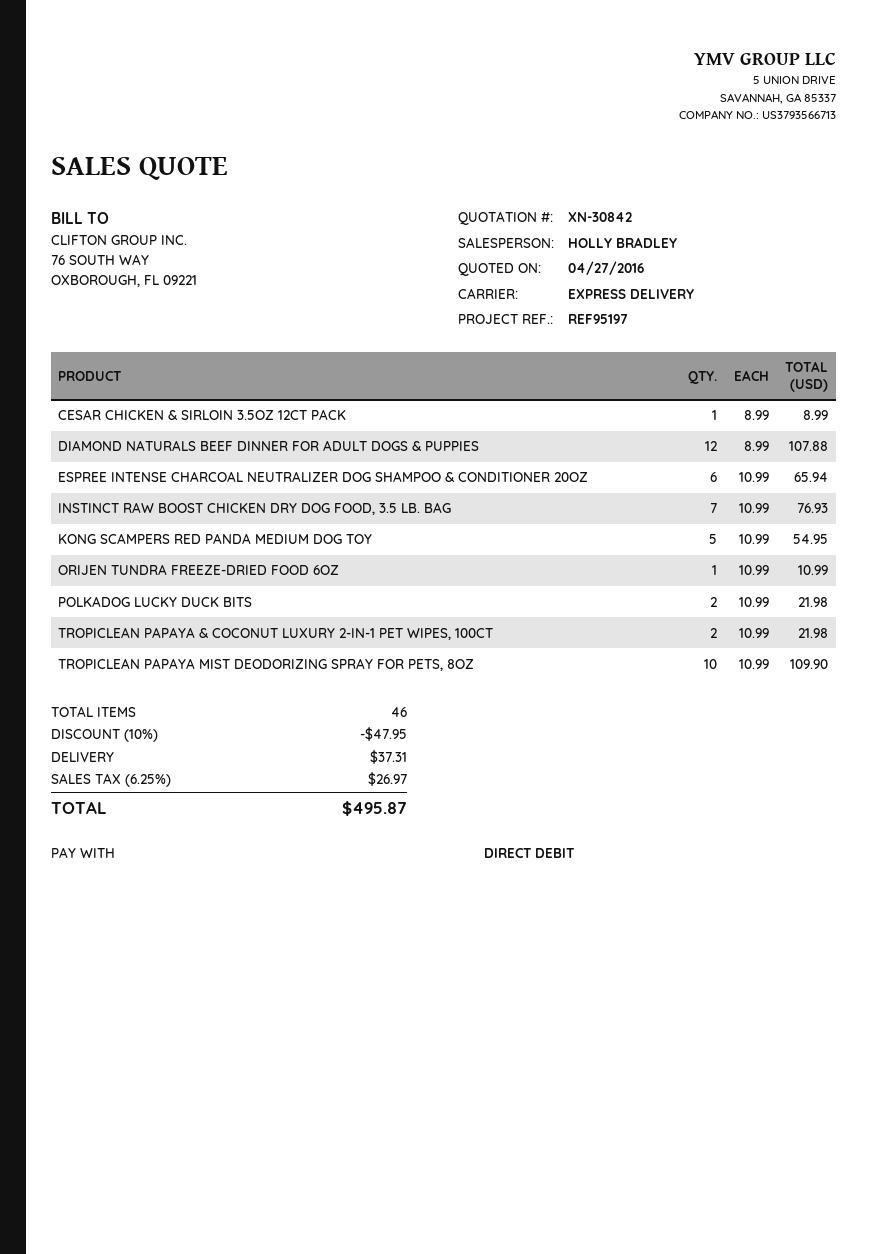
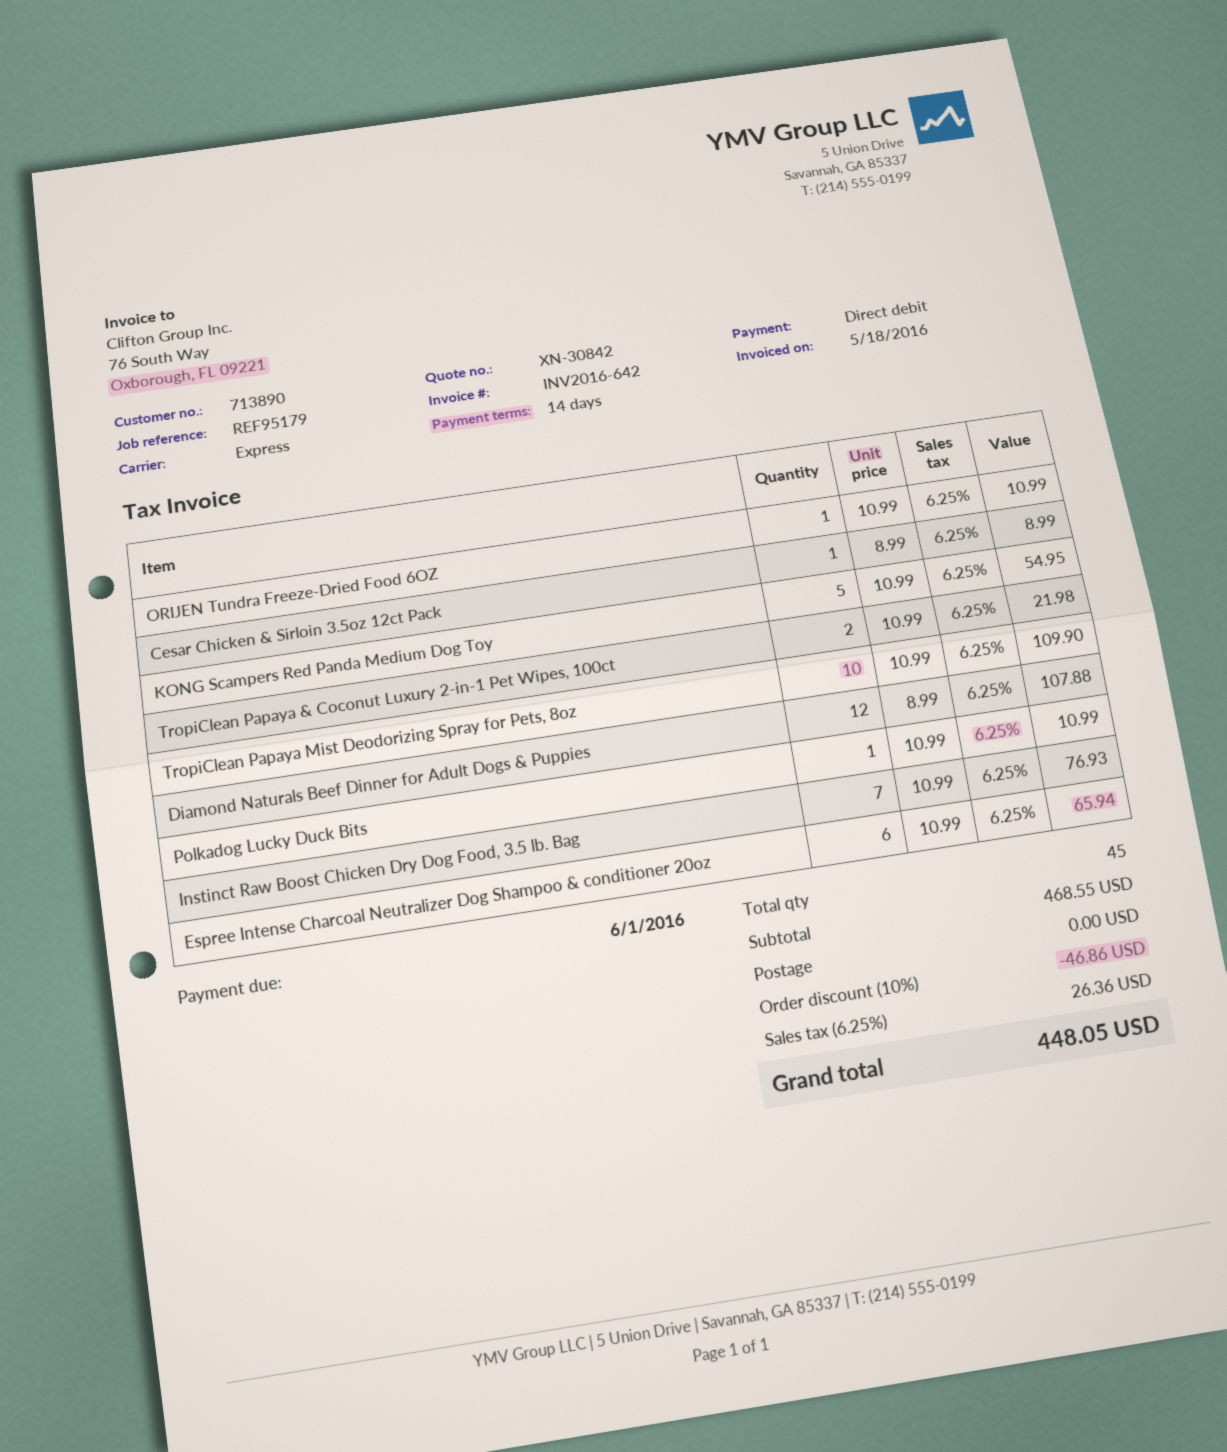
reference: REF95197 -> REF95179
POLKADOG LUCKY DUCK BITS: 2 x 10.99 = 21.98 -> 1 x 10.99 = 10.99
total quantity: 46 -> 45
discount: 10% = 47.95 -> 10% = 46.86
shipping: 37.31 -> 0.00
tax: 6.25% = 26.97 -> 6.25% = 26.36
total: 495.87 -> 448.05

